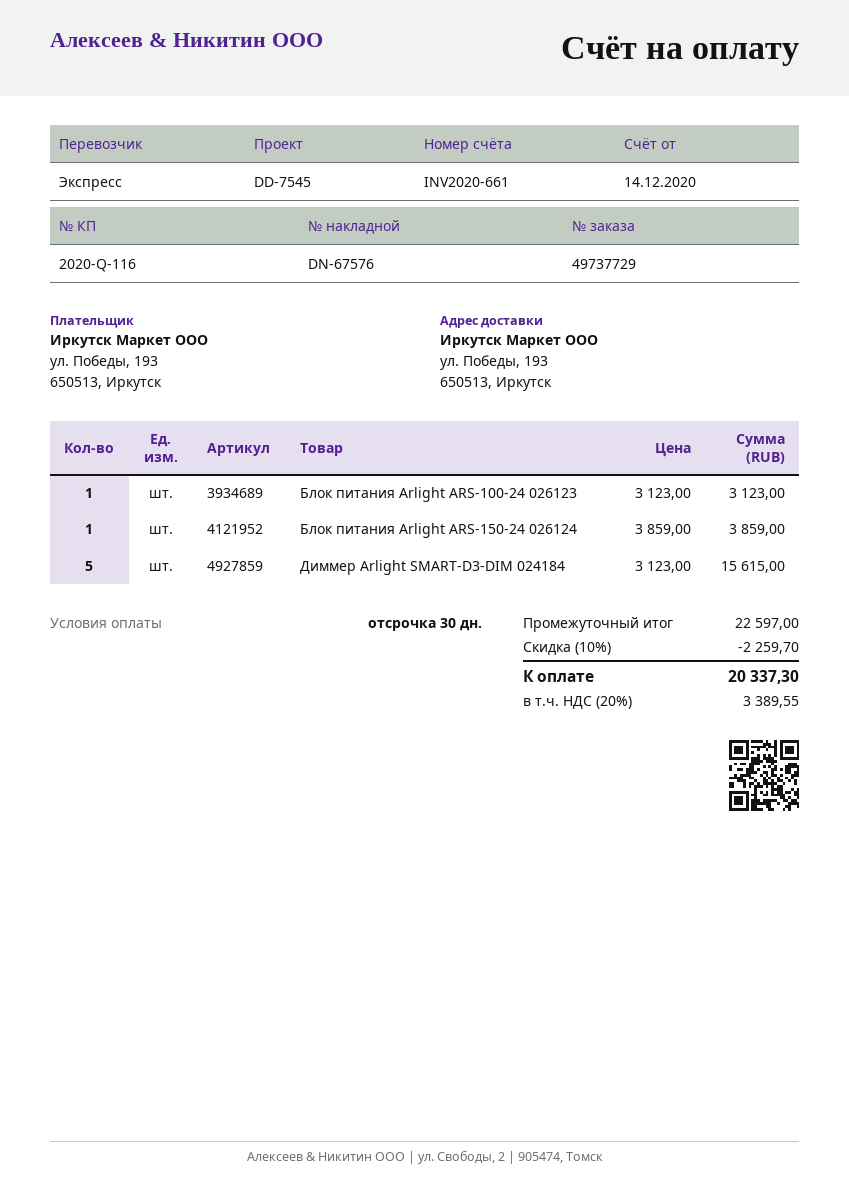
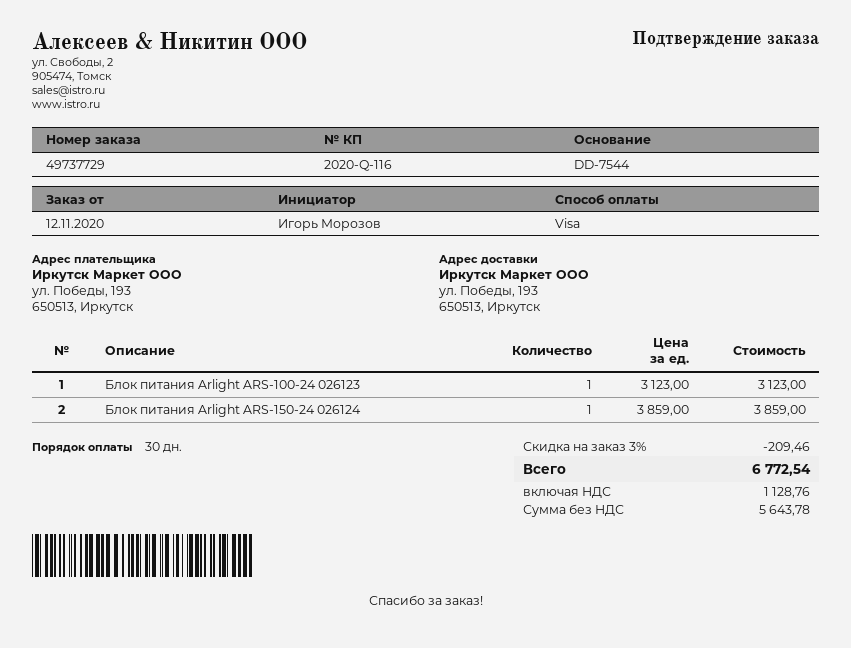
reference: DD-7545 -> DD-7544
Диммер Arlight SMART-D3-DIM 024184: 5 x 3123.00 = 15615.00 -> none
discount: 10% = 2259.70 -> 3% = 209.46
tax: 3389.55 -> 1128.76
total: 20337.30 -> 6772.54

